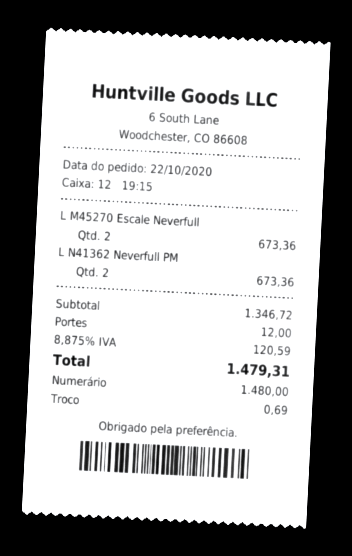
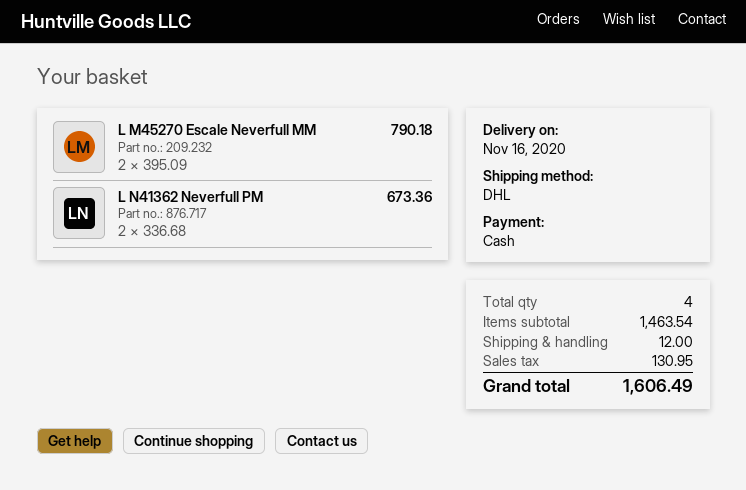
L M45270 Escale Neverfull: 2 for 673.36 -> 2 for 790.18
subtotal: 1346.72 -> 1463.54
tax: 120.59 -> 130.95
total: 1479.31 -> 1606.49

